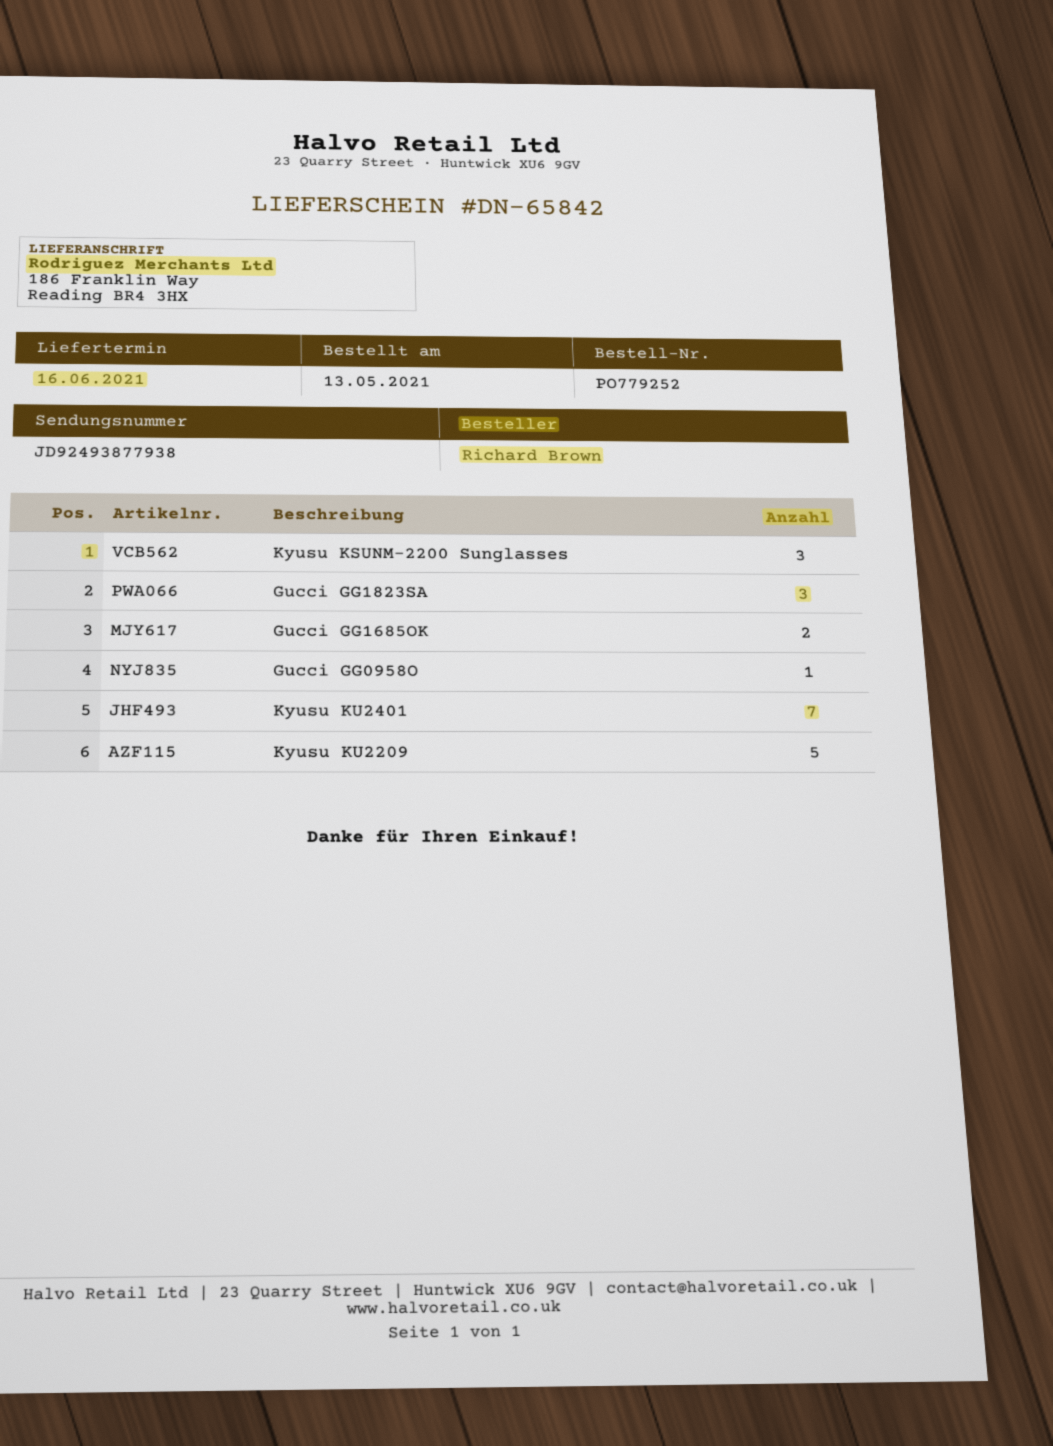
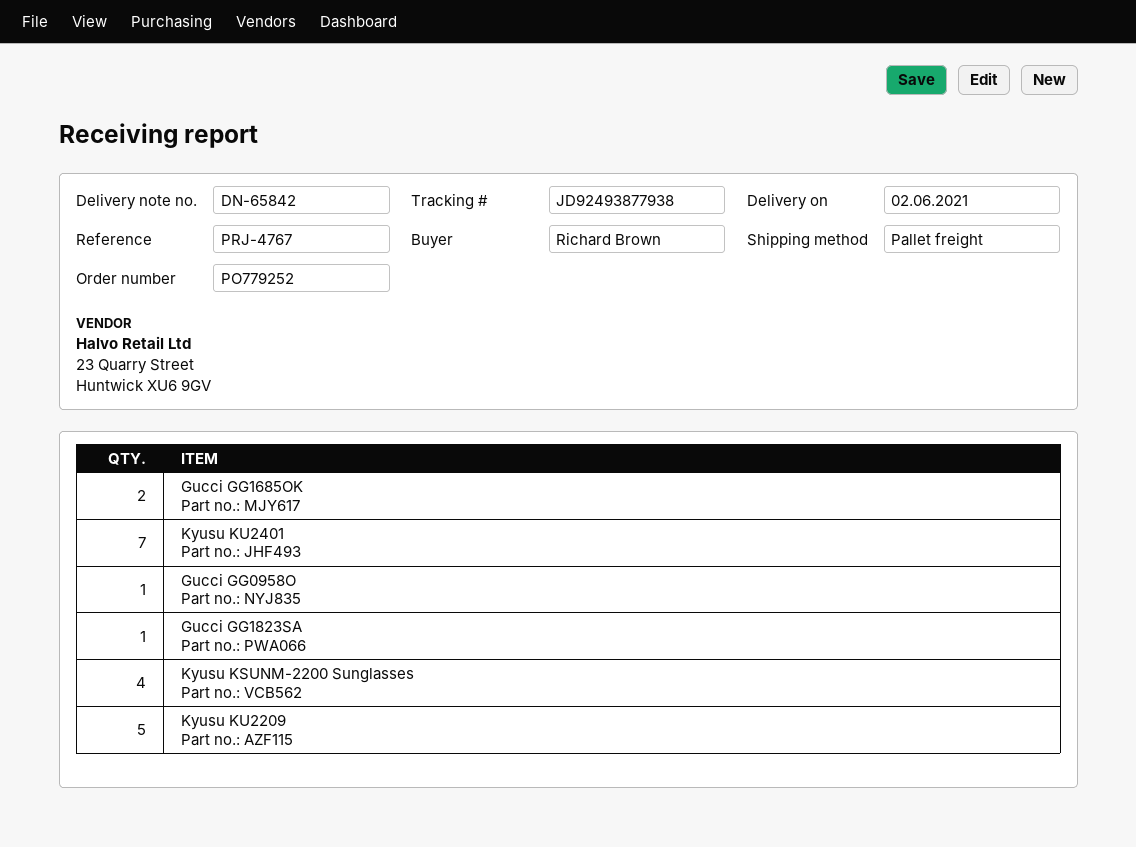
delivery date: 2021-06-16 -> 2021-06-02
Kyusu KSUNM-2200 Sunglasses: 3 -> 4
Gucci GG1823SA: 3 -> 1

